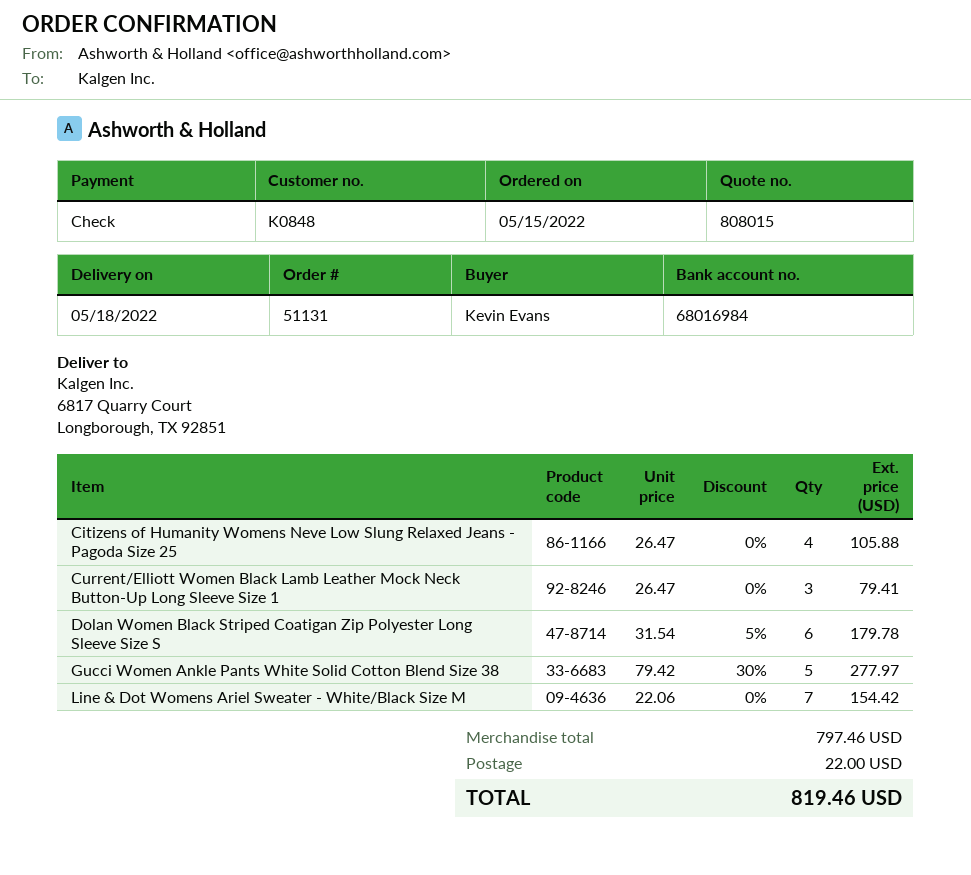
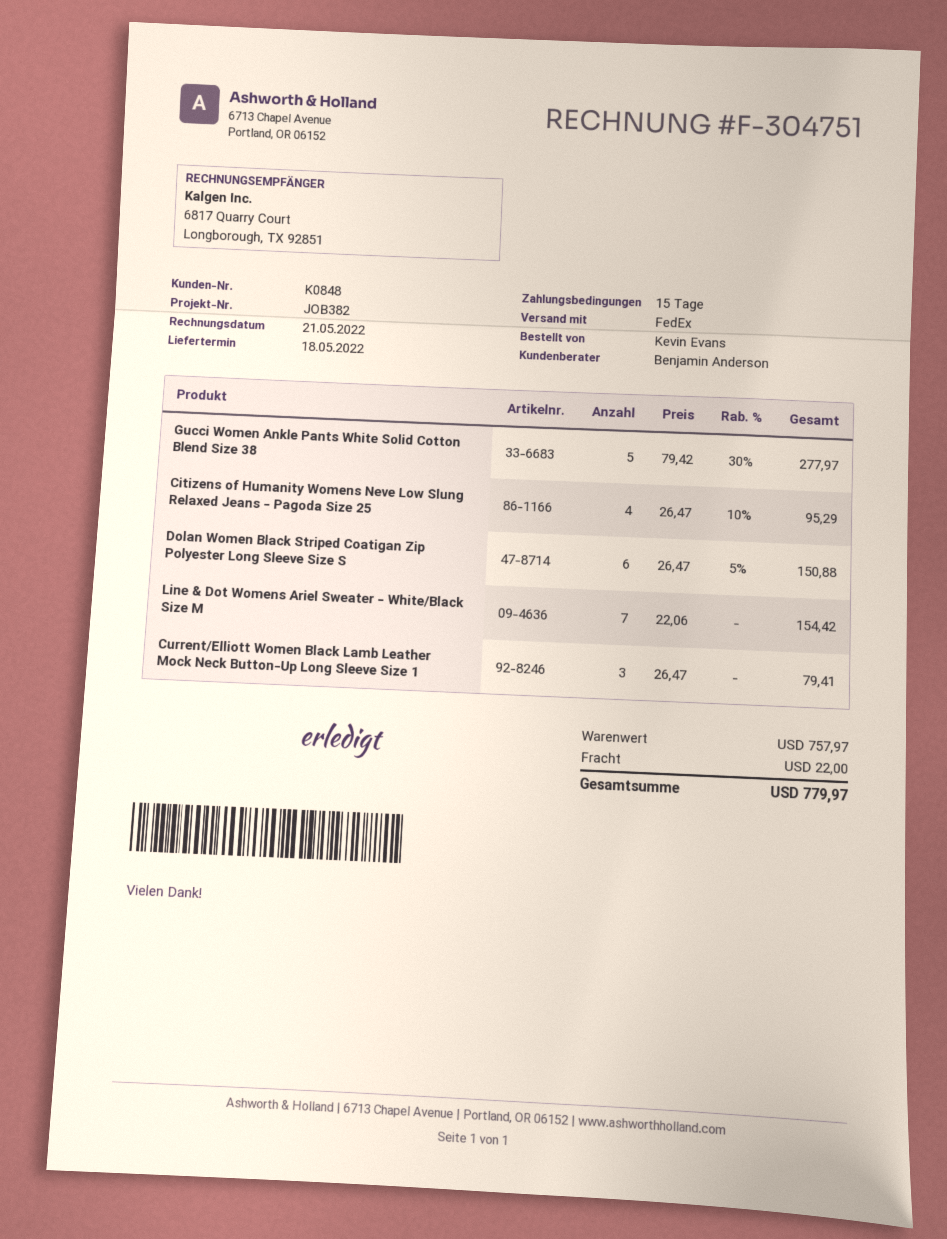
Citizens of Humanity Womens Neve Low Slung Relaxed Jeans - Pagoda Size 25: 4 x 26.47 = 105.88 -> 4 x 26.47 - 10% = 95.29
Dolan Women Black Striped Coatigan Zip Polyester Long Sleeve Size S: 6 x 31.54 - 5% = 179.78 -> 6 x 26.47 - 5% = 150.88
subtotal: 797.46 -> 757.97
total: 819.46 -> 779.97

